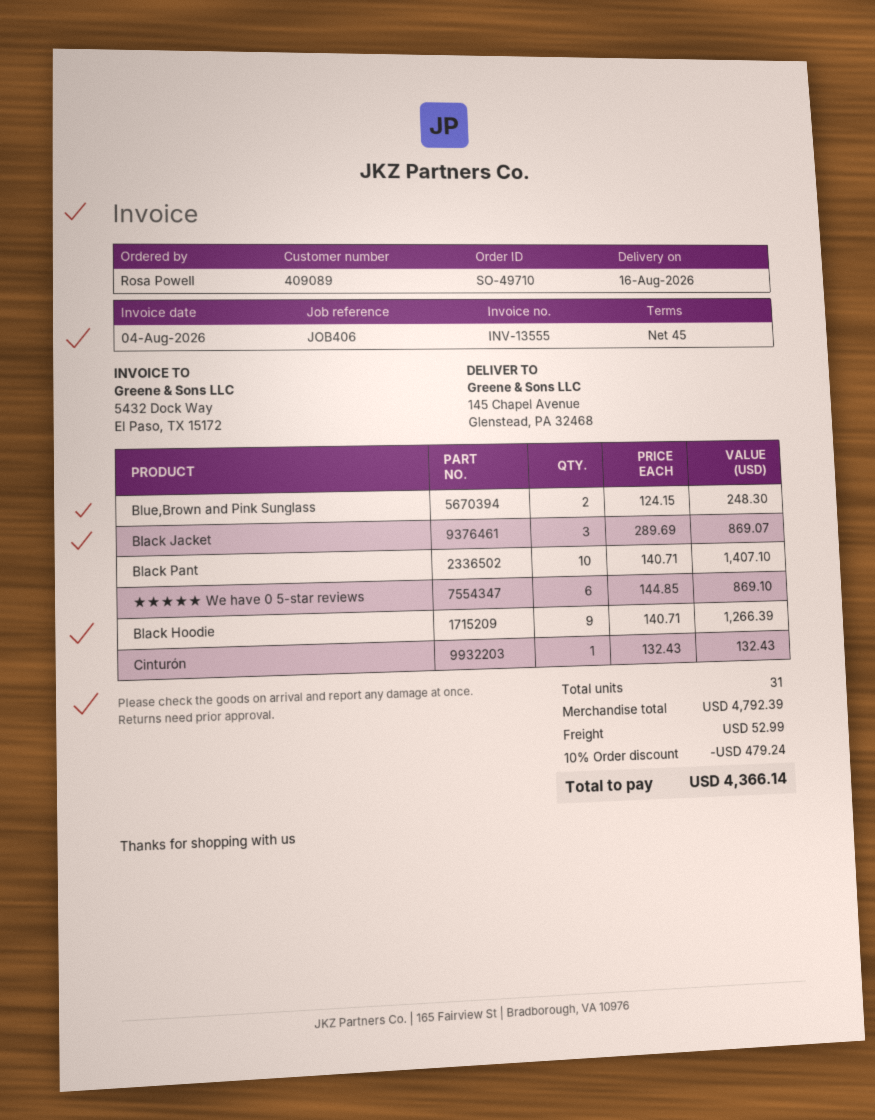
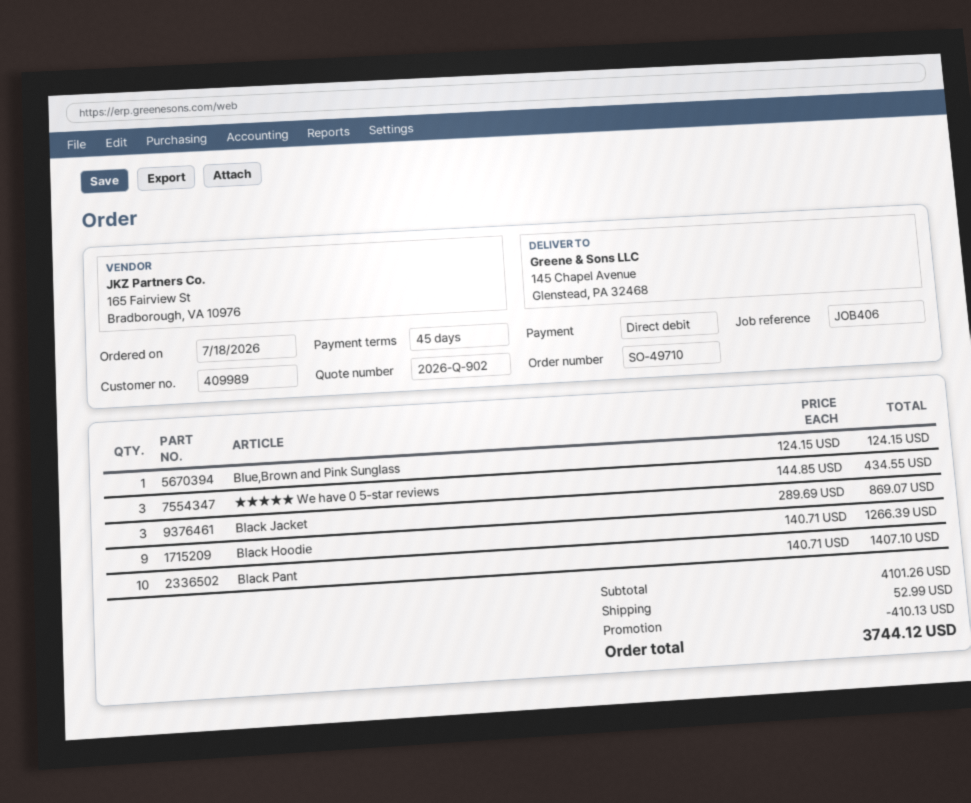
customer number: 409089 -> 409989
Blue,Brown and Pink Sunglass: 2 x 124.15 = 248.30 -> 1 x 124.15 = 124.15
★★★★★ We have 0 5-star reviews: 6 x 144.85 = 869.10 -> 3 x 144.85 = 434.55
Cinturón: 1 x 132.43 = 132.43 -> none
subtotal: 4792.39 -> 4101.26
discount: 479.24 -> 410.13
total: 4366.14 -> 3744.12

